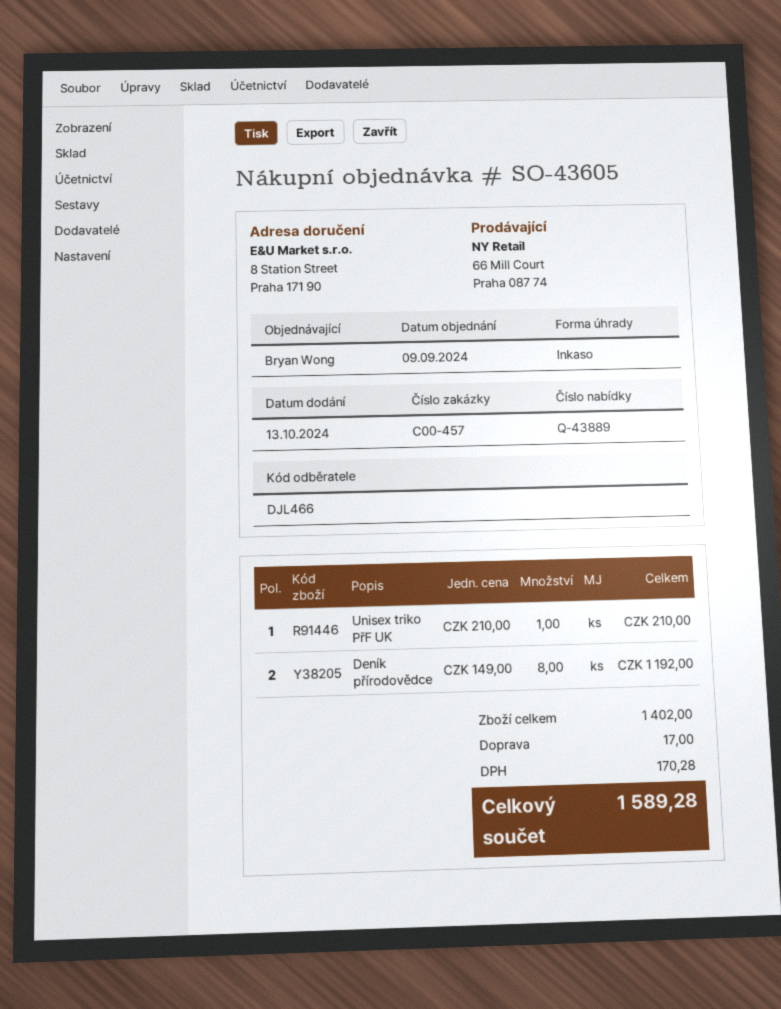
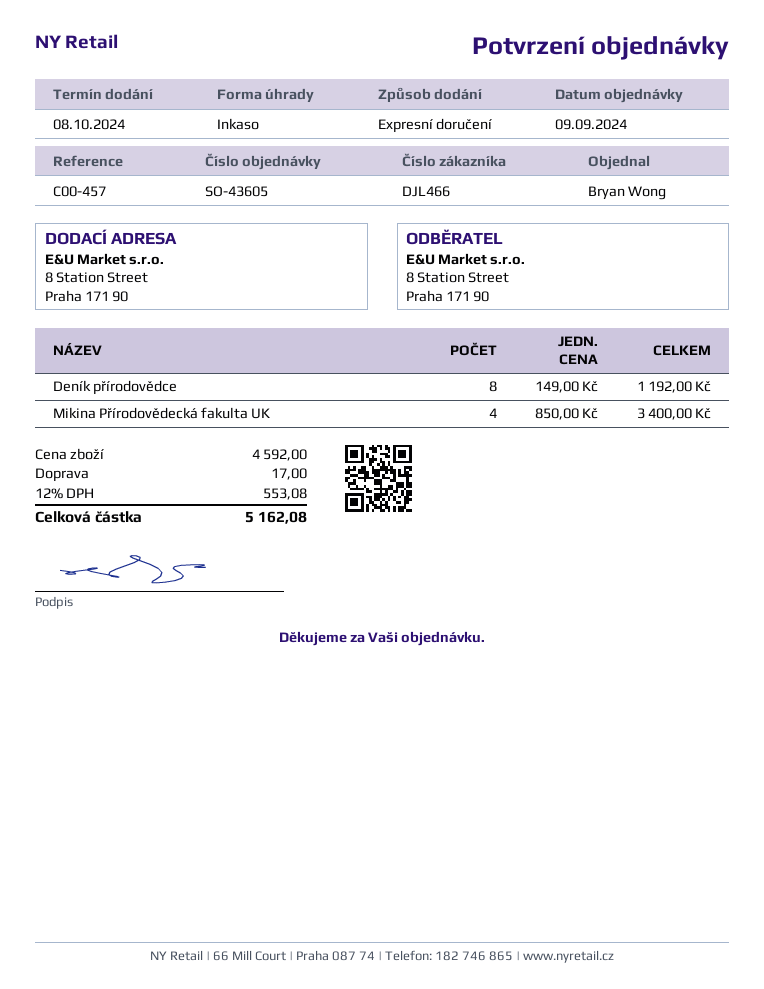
delivery date: 2024-10-13 -> 2024-10-08
Unisex triko PřF UK: 1 x 210.00 = 210.00 -> none
Mikina Přírodovědecká fakulta UK: none -> 4 x 850.00 = 3400.00
subtotal: 1402.00 -> 4592.00
tax: 170.28 -> 553.08
total: 1589.28 -> 5162.08

